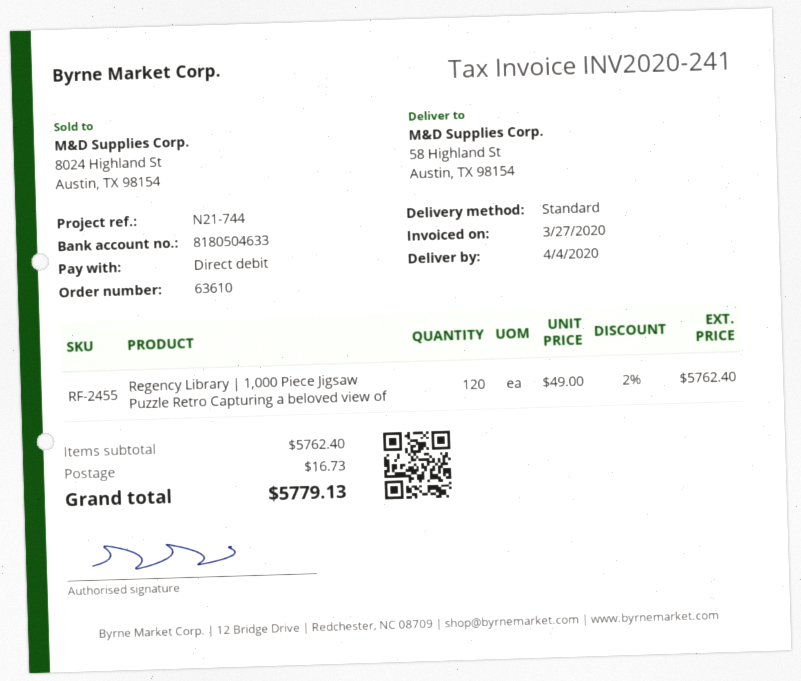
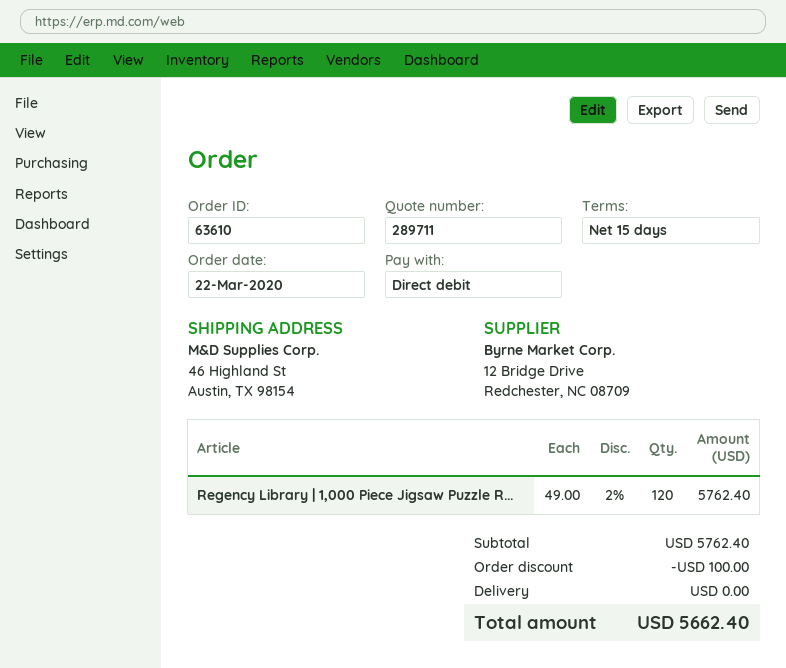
ship to: 58 Highland St, Austin, TX 98154 -> 46 Highland St, Austin, TX 98154
discount: none -> 100.00
shipping: 16.73 -> 0.00
total: 5779.13 -> 5662.40

